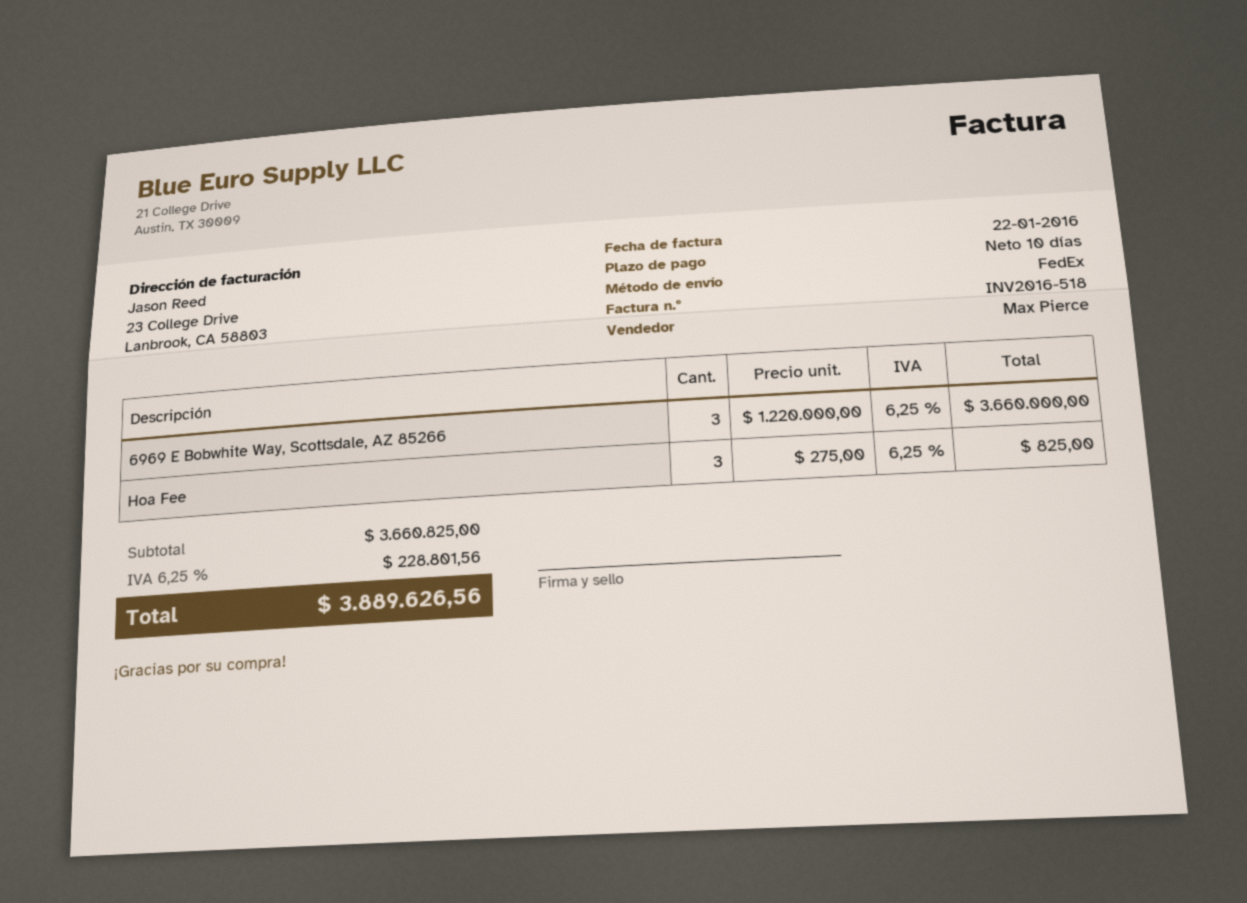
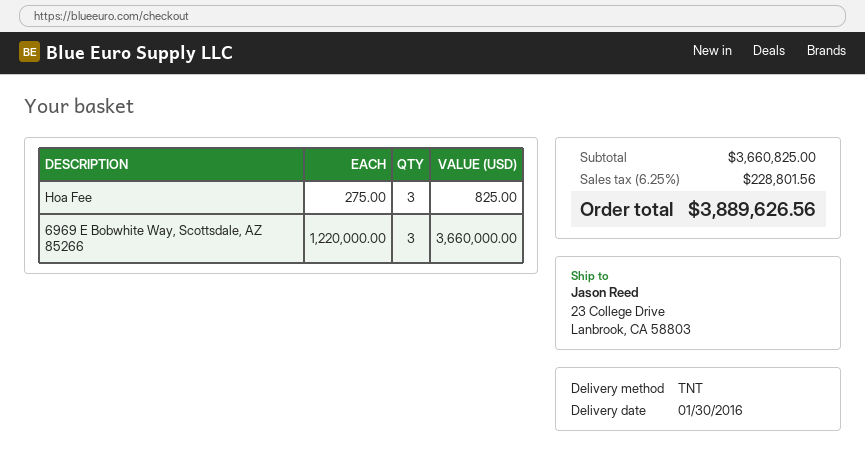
shipping method: FedEx -> TNT

